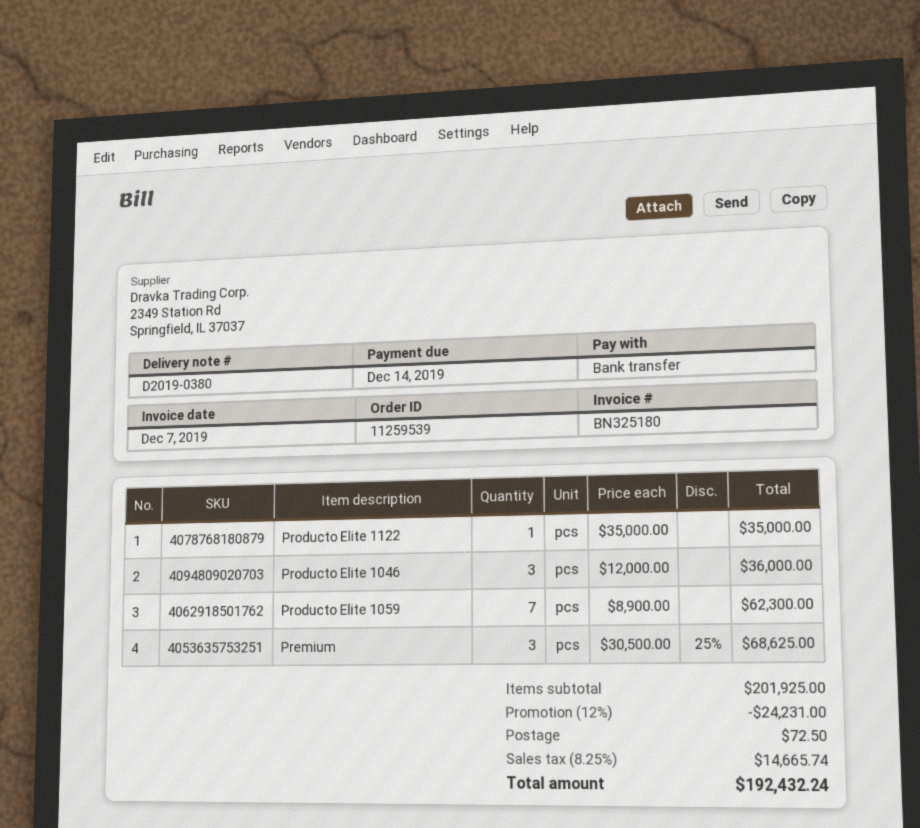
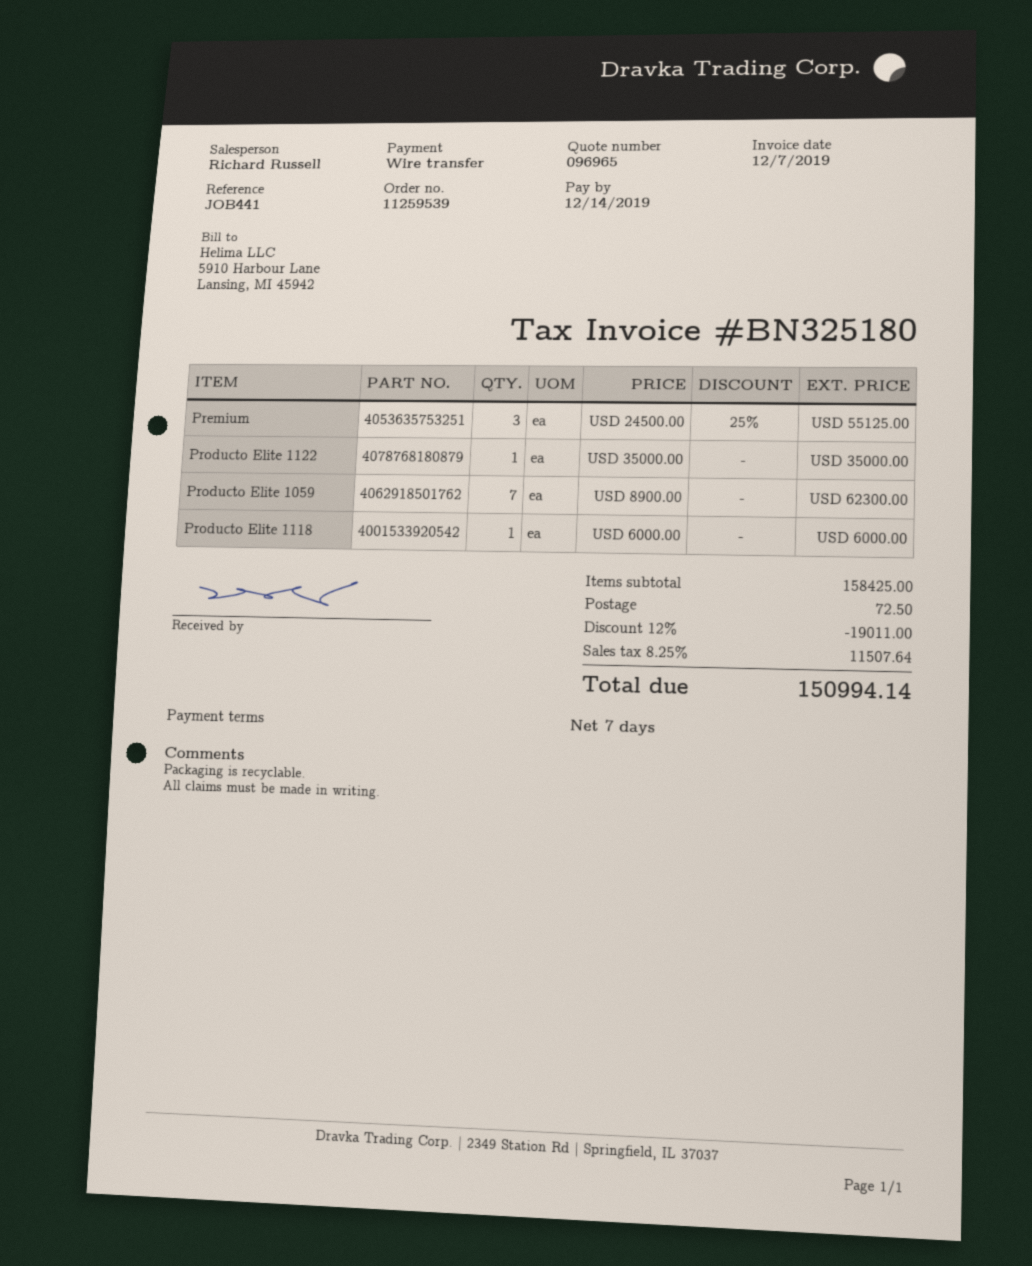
Producto Elite 1046: 3 x 12000.00 = 36000.00 -> none
Premium: 3 x 30500.00 - 25% = 68625.00 -> 3 x 24500.00 - 25% = 55125.00
Producto Elite 1118: none -> 1 x 6000.00 = 6000.00
subtotal: 201925.00 -> 158425.00
discount: 12% = 24231.00 -> 12% = 19011.00
tax: 8.25% = 14665.74 -> 8.25% = 11507.64
total: 192432.24 -> 150994.14

